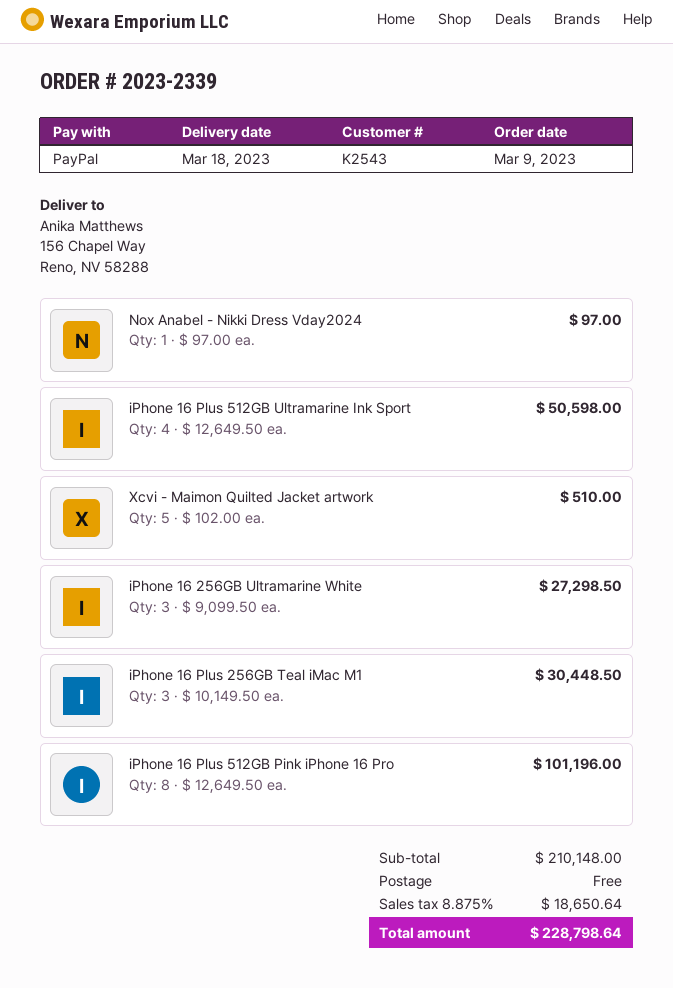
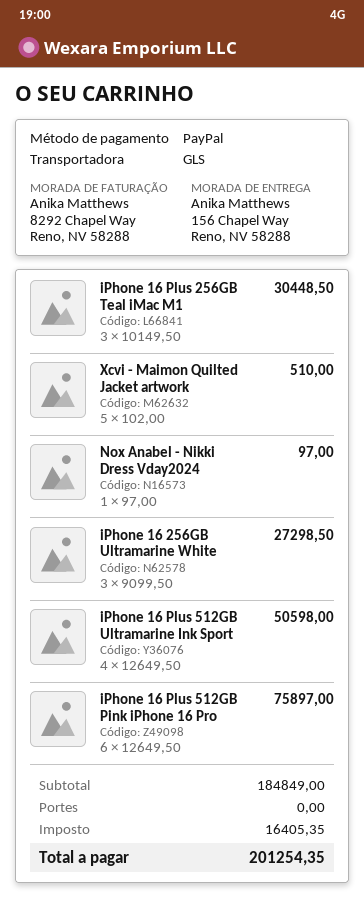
iPhone 16 Plus 512GB Pink iPhone 16 Pro: 8 x 12649.50 = 101196.00 -> 6 x 12649.50 = 75897.00
subtotal: 210148.00 -> 184849.00
tax: 18650.64 -> 16405.35
total: 228798.64 -> 201254.35

